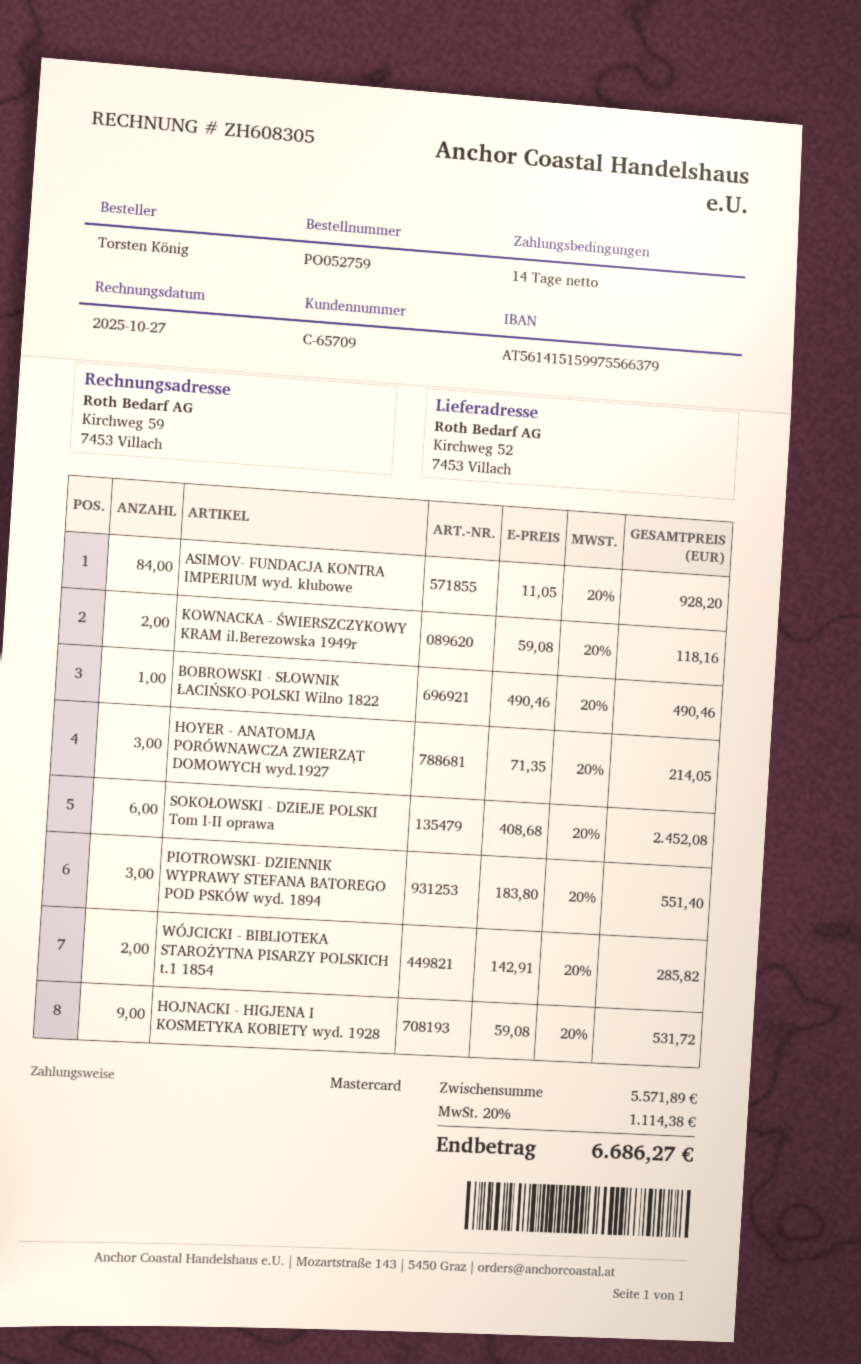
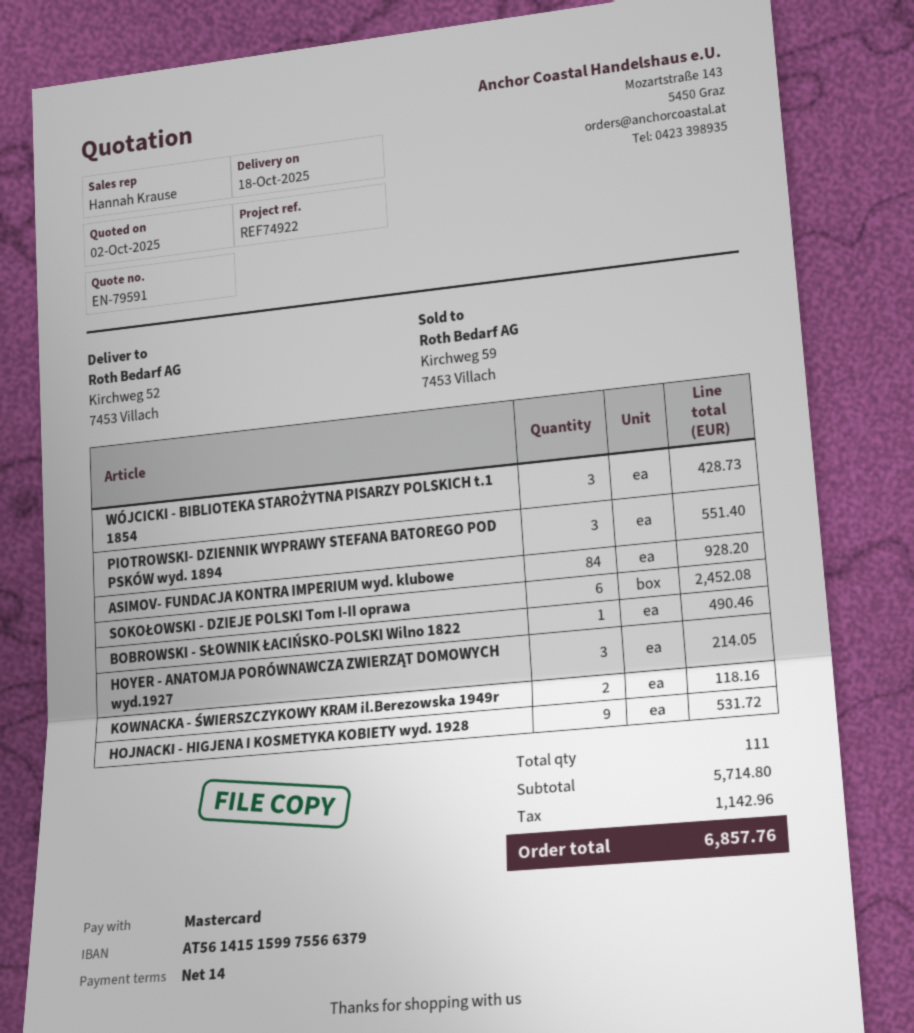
WÓJCICKI - BIBLIOTEKA STAROŻYTNA PISARZY POLSKICH t.1 1854: 2 for 285.82 -> 3 for 428.73
subtotal: 5571.89 -> 5714.80
tax: 1114.38 -> 1142.96
total: 6686.27 -> 6857.76

